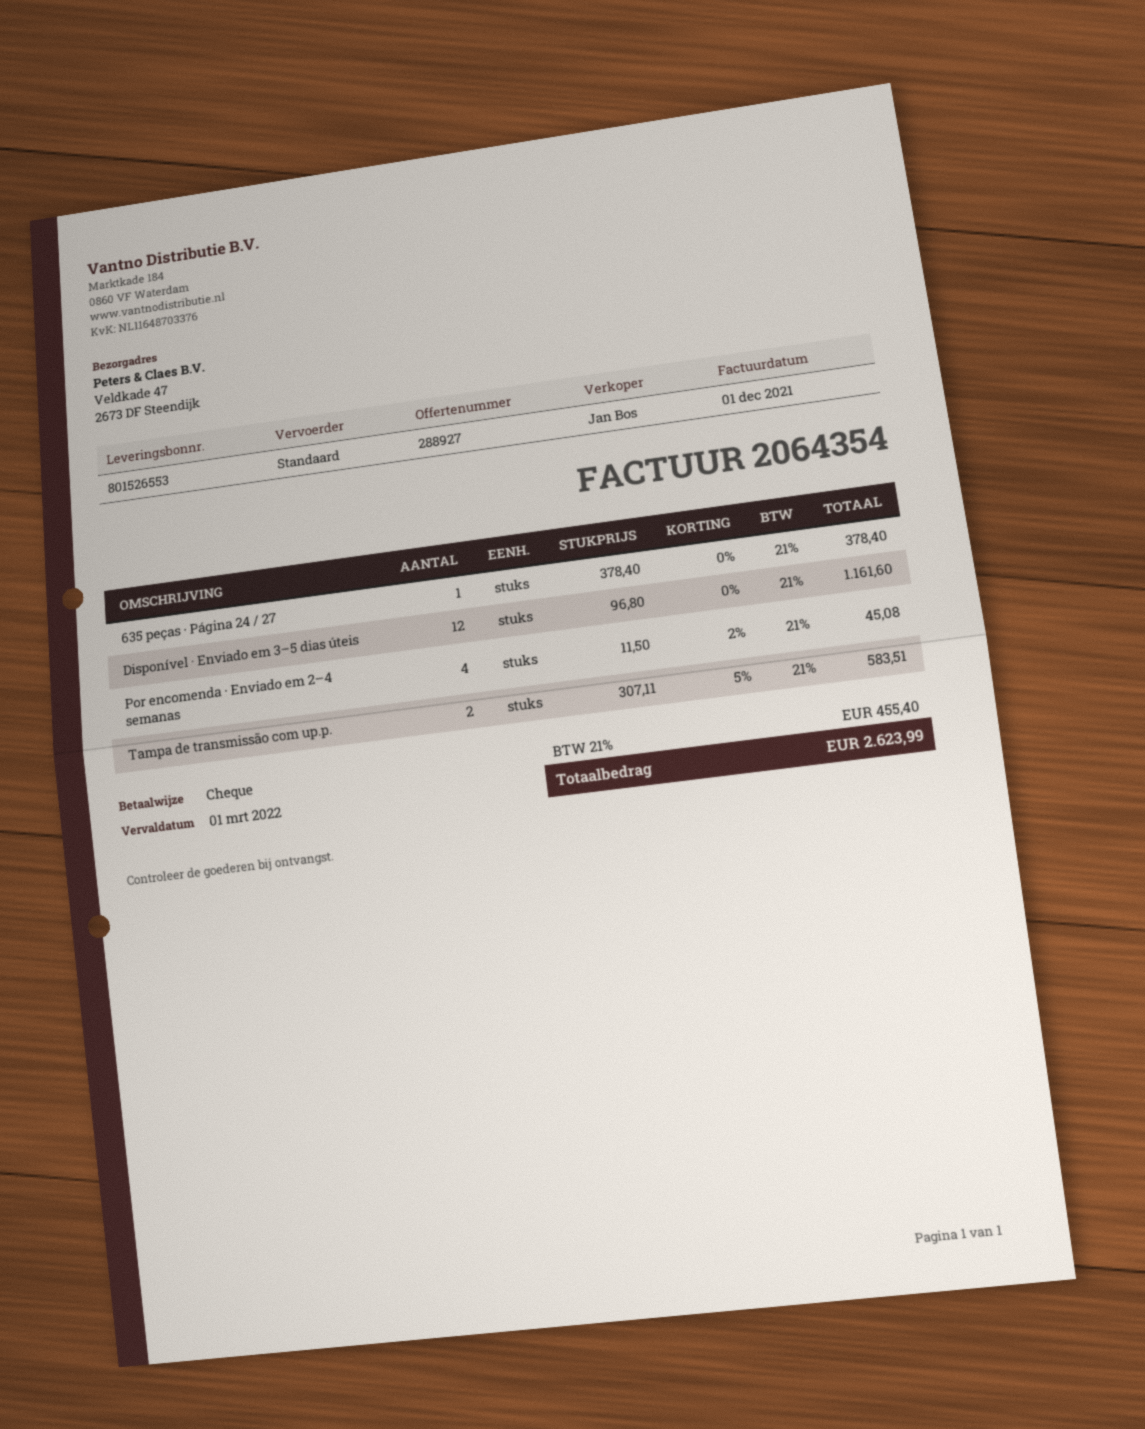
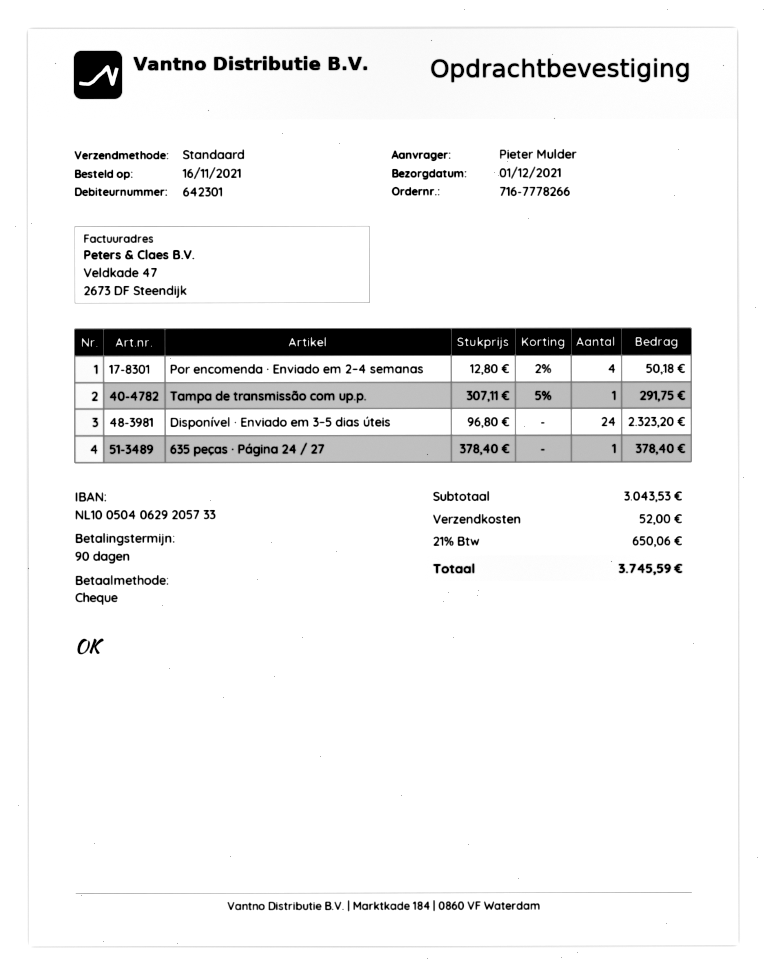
Disponível · Enviado em 3–5 dias úteis: 12 x 96.80 = 1161.60 -> 24 x 96.80 = 2323.20
Por encomenda · Enviado em 2–4 semanas: 4 x 11.50 - 2% = 45.08 -> 4 x 12.80 - 2% = 50.18
Tampa de transmissão com up.p.: 2 x 307.11 - 5% = 583.51 -> 1 x 307.11 - 5% = 291.75
shipping: none -> 52.00
tax: 21% = 455.40 -> 21% = 650.06
total: 2623.99 -> 3745.59

